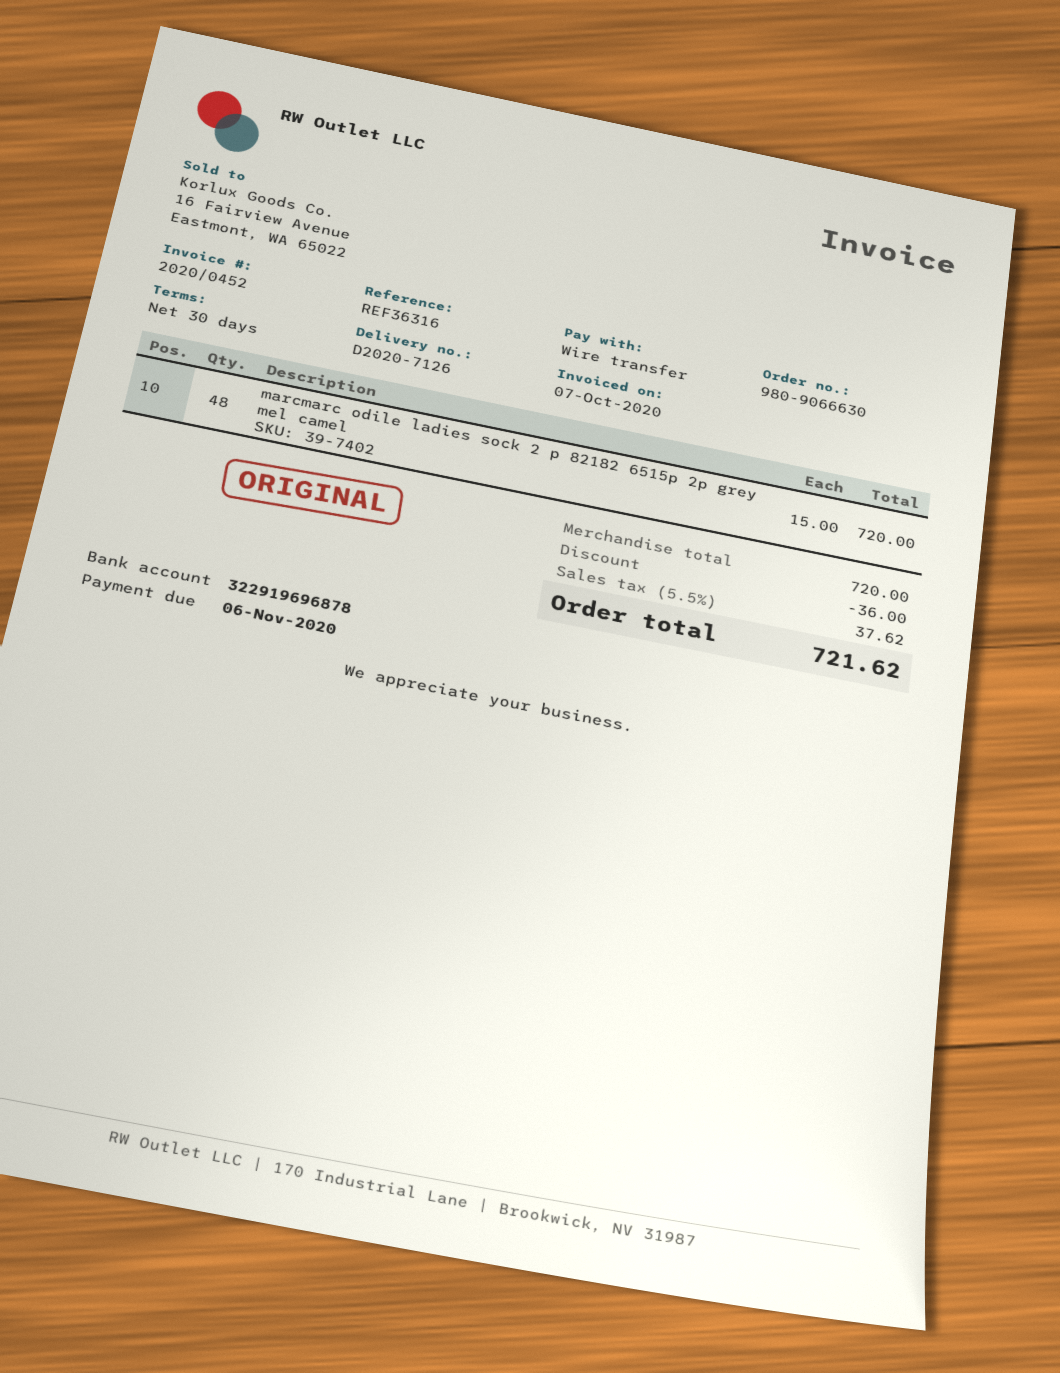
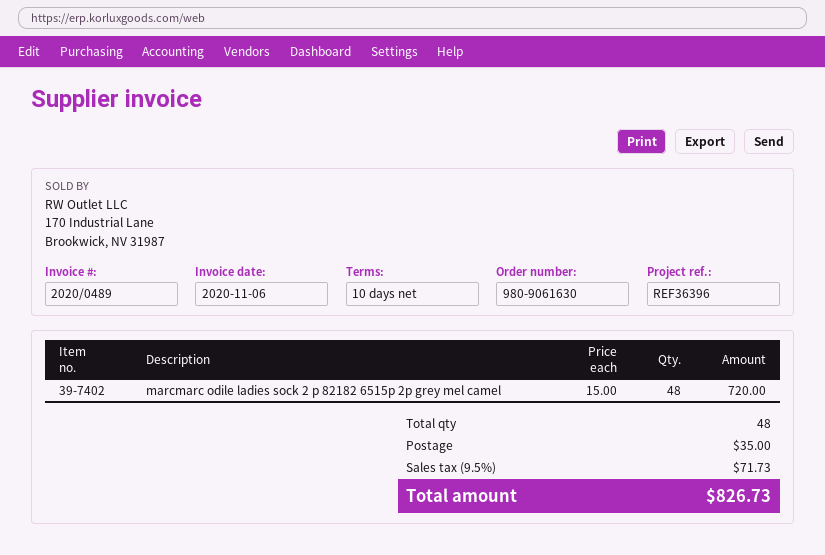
order number: 980-9066630 -> 980-9061630
invoice number: 2020/0452 -> 2020/0489
invoice date: 2020-10-07 -> 2020-11-06
payment terms: 30 days -> 10 days
reference: REF36316 -> REF36396
discount: 36.00 -> none
shipping: none -> 35.00
tax: 5.5% = 37.62 -> 9.5% = 71.73
total: 721.62 -> 826.73

